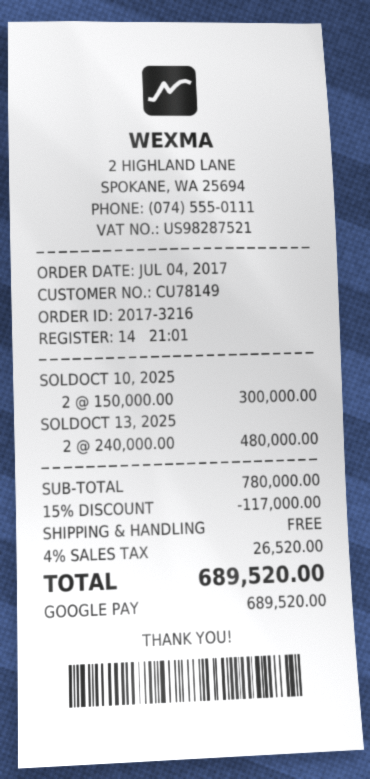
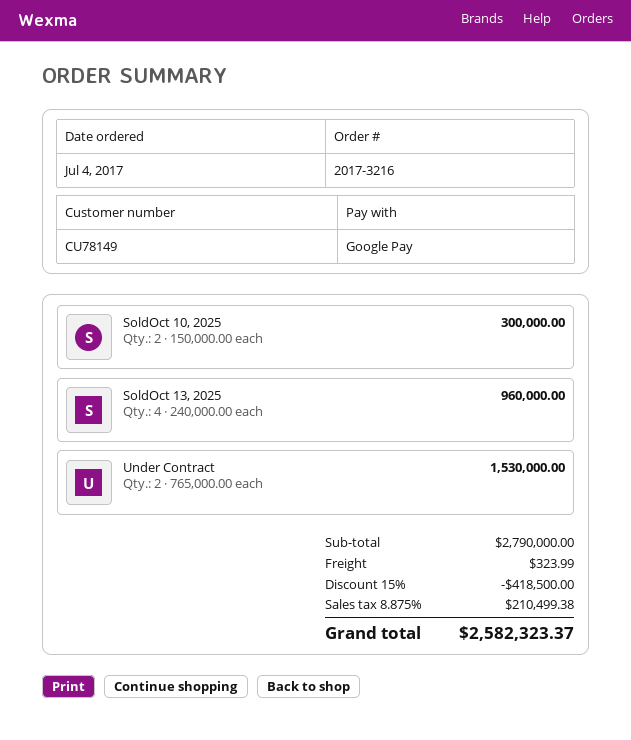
SOLDOCT 13, 2025: 2 x 240000.00 = 480000.00 -> 4 x 240000.00 = 960000.00
Under Contract: none -> 2 x 765000.00 = 1530000.00
subtotal: 780000.00 -> 2790000.00
discount: 15% = 117000.00 -> 15% = 418500.00
shipping: 0.00 -> 323.99
tax: 4% = 26520.00 -> 8.875% = 210499.38
total: 689520.00 -> 2582323.37

